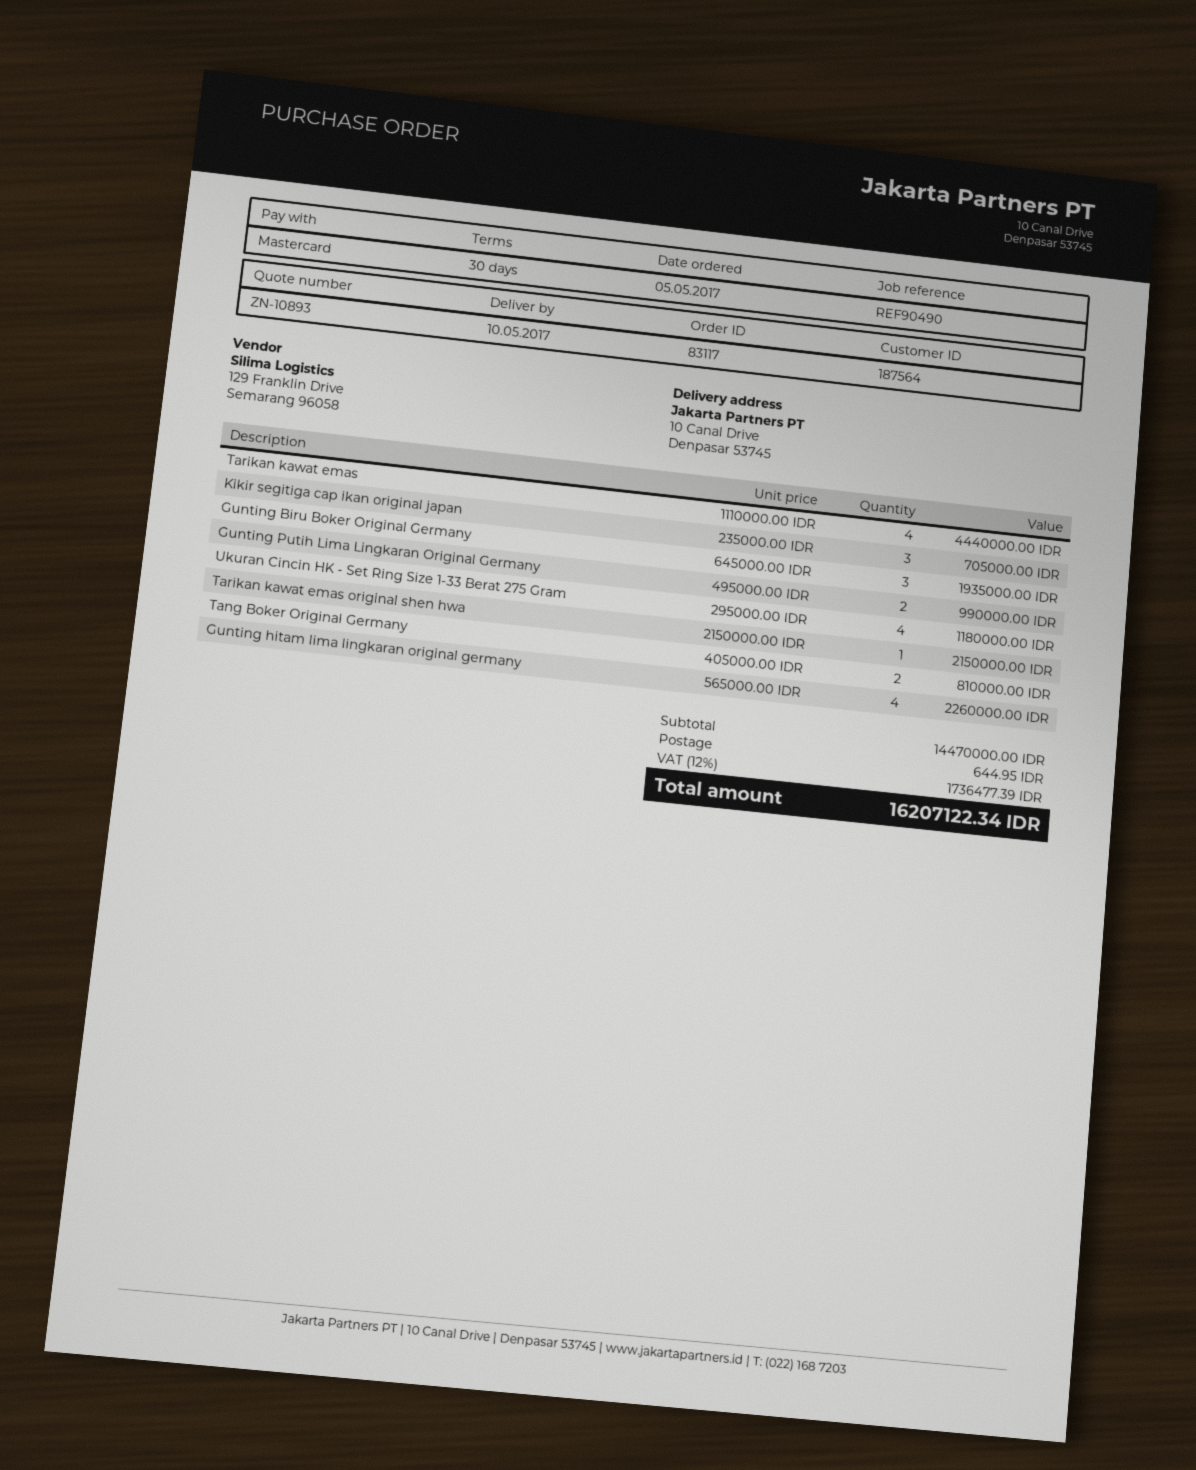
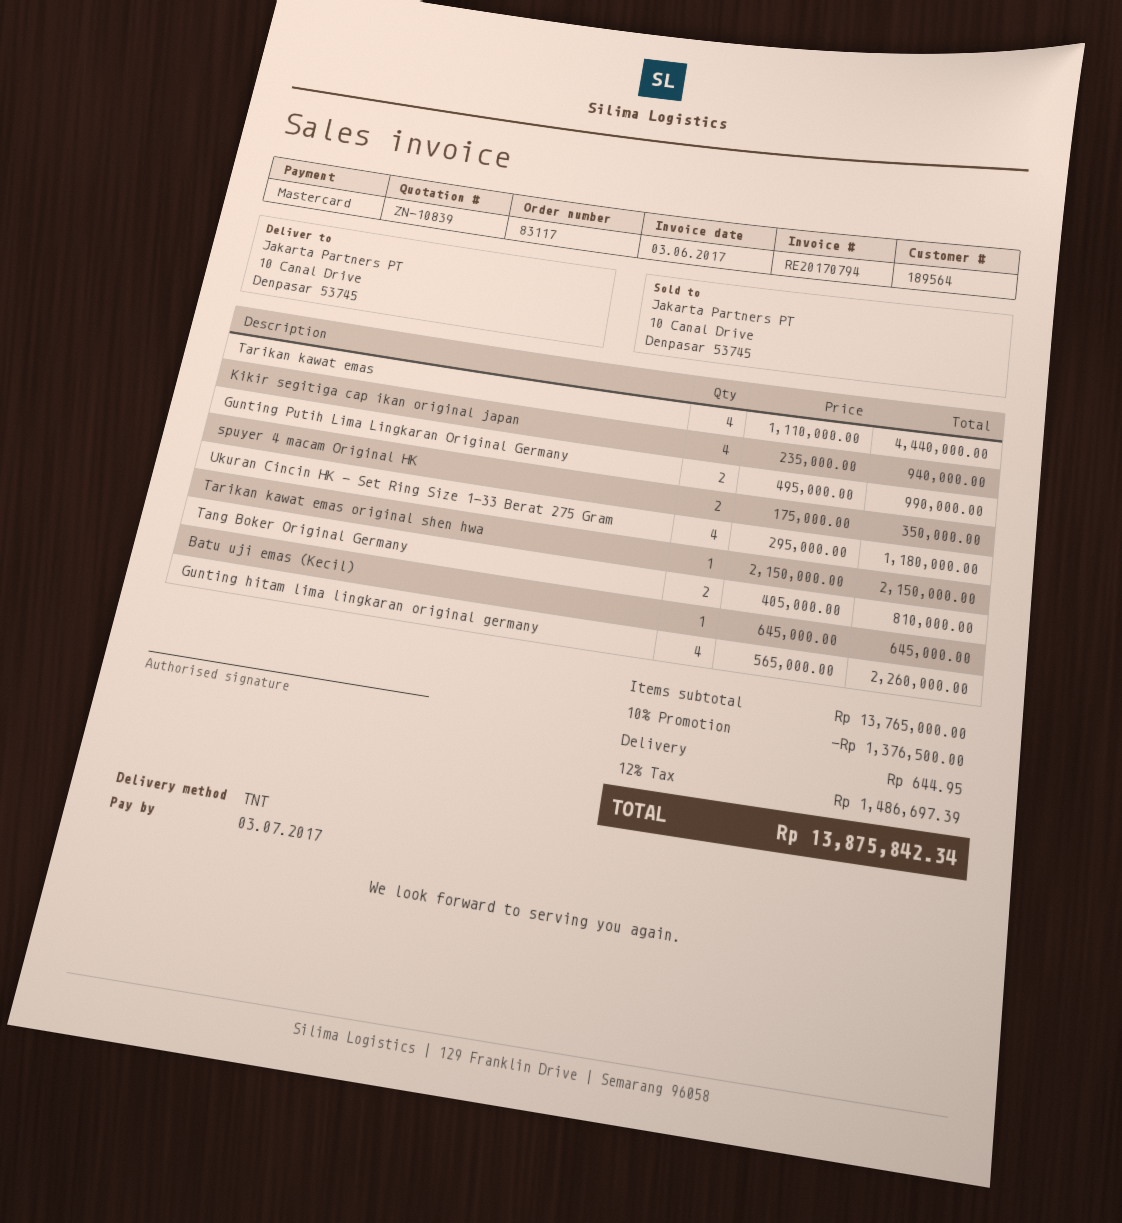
quote number: ZN-10893 -> ZN-10839
customer number: 187564 -> 189564
Kikir segitiga cap ikan original japan: 3 x 235000.00 = 705000.00 -> 4 x 235000.00 = 940000.00
Gunting Biru Boker Original Germany: 3 x 645000.00 = 1935000.00 -> none
spuyer 4 macam Original HK: none -> 2 x 175000.00 = 350000.00
Batu uji emas (Kecil): none -> 1 x 645000.00 = 645000.00
subtotal: 14470000.00 -> 13765000.00
discount: none -> 10% = 1376500.00
tax: 12% = 1736477.39 -> 12% = 1486697.39
total: 16207122.34 -> 13875842.34

